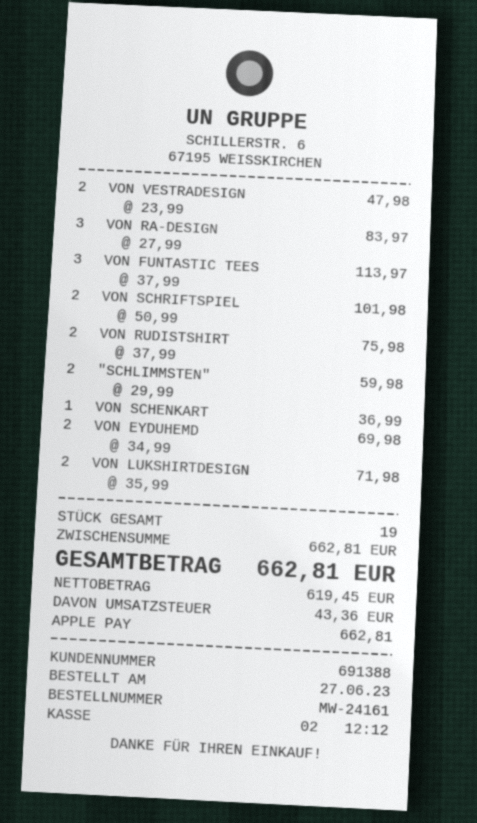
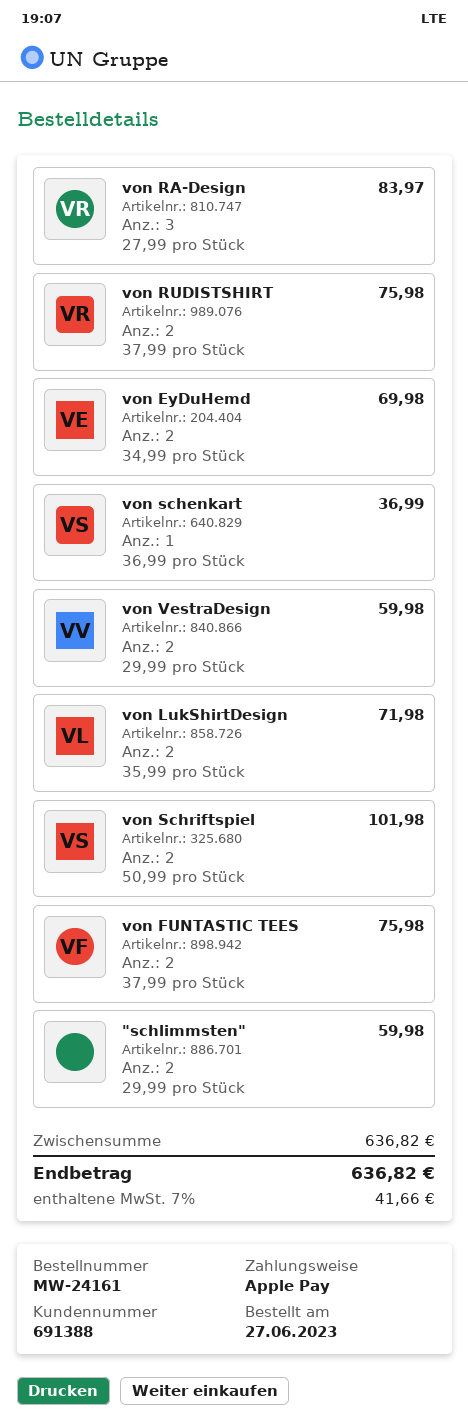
VON VESTRADESIGN: 2 x 23.99 = 47.98 -> 2 x 29.99 = 59.98
VON FUNTASTIC TEES: 3 x 37.99 = 113.97 -> 2 x 37.99 = 75.98
subtotal: 662.81 -> 636.82
tax: 43.36 -> 41.66
total: 662.81 -> 636.82

